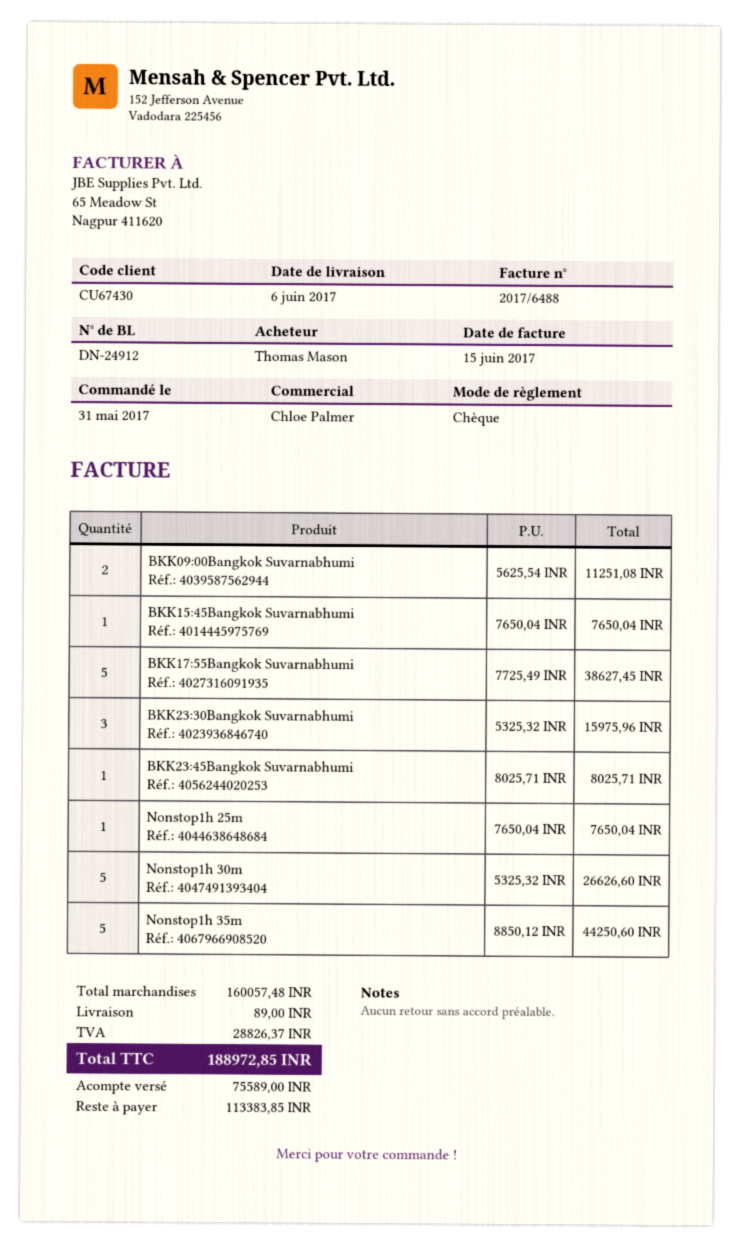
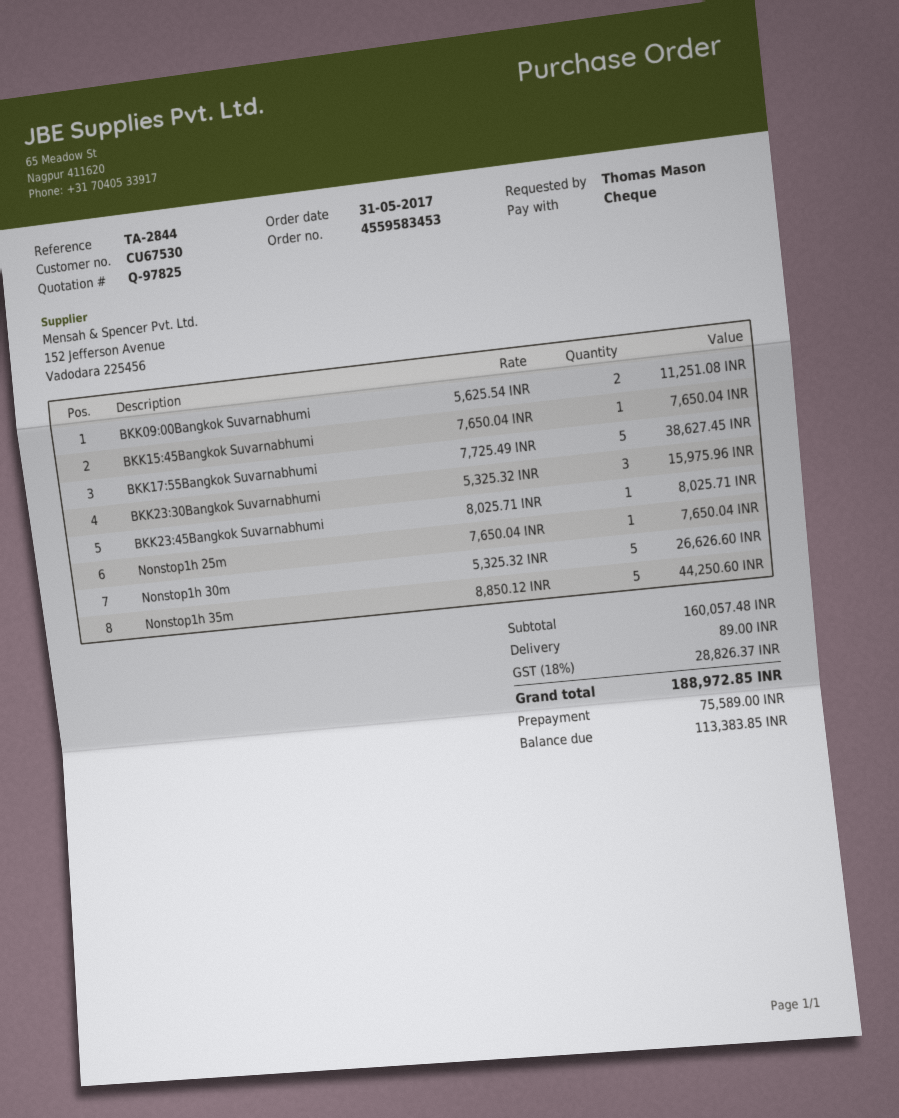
customer number: CU67430 -> CU67530

